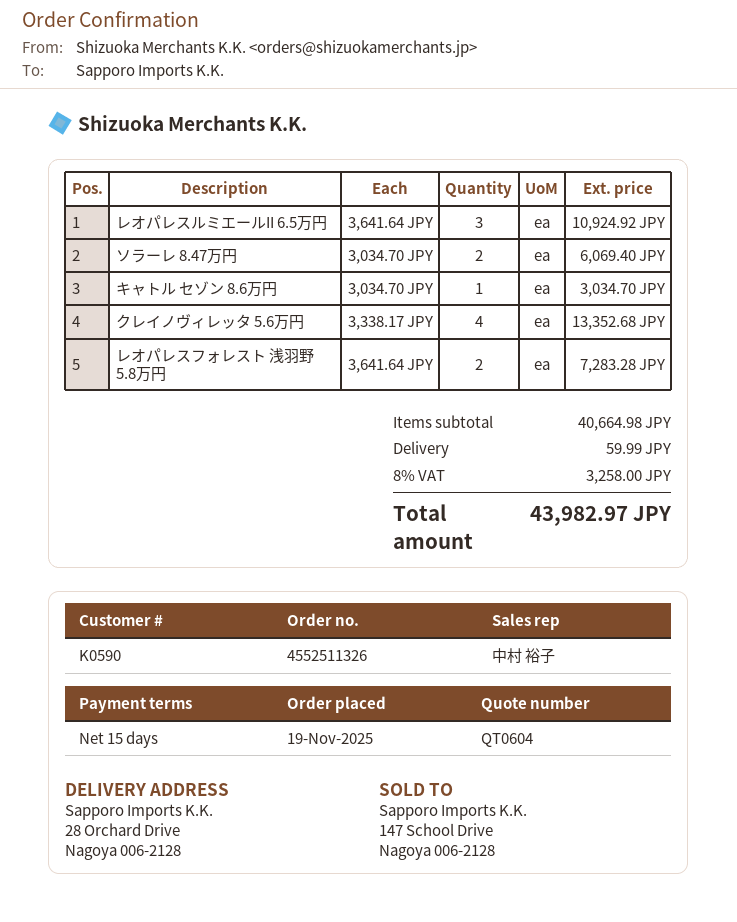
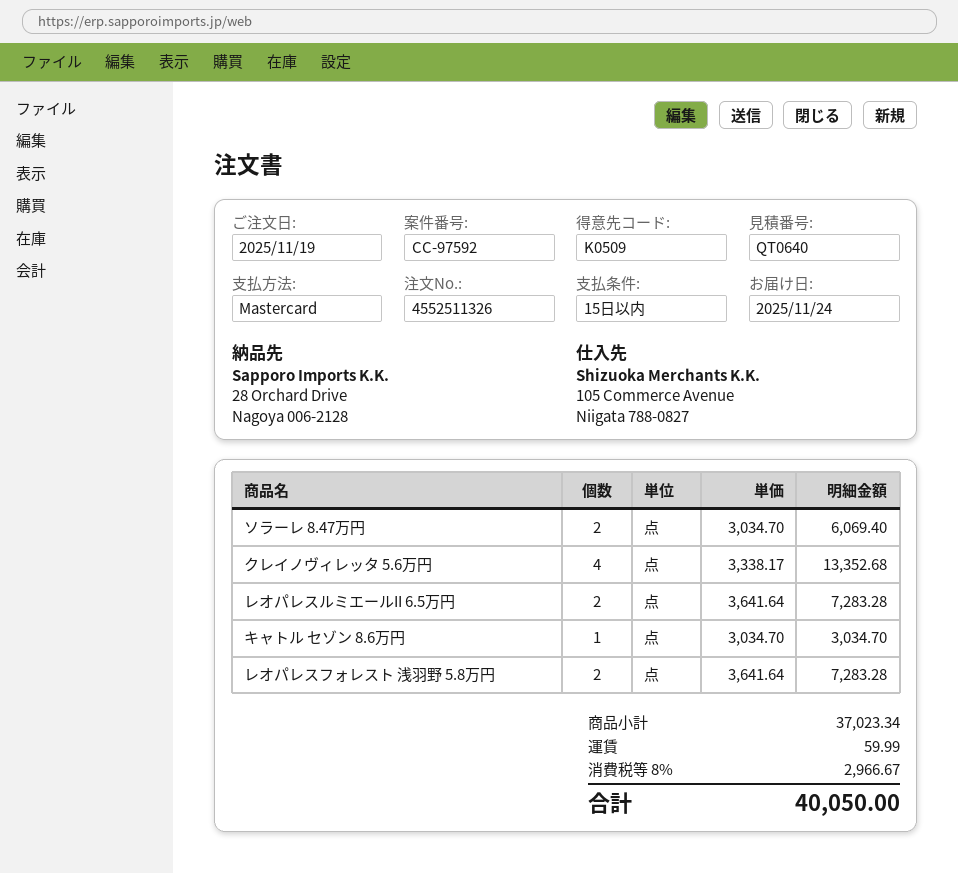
quote number: QT0604 -> QT0640
customer number: K0590 -> K0509
レオパレスルミエールII 6.5万円: 3 x 3641.64 = 10924.92 -> 2 x 3641.64 = 7283.28
subtotal: 40664.98 -> 37023.34
tax: 8% = 3258.00 -> 8% = 2966.67
total: 43982.97 -> 40050.00

